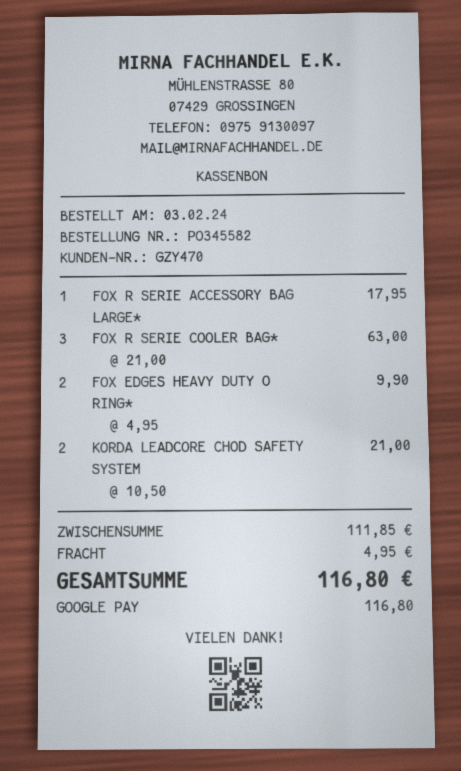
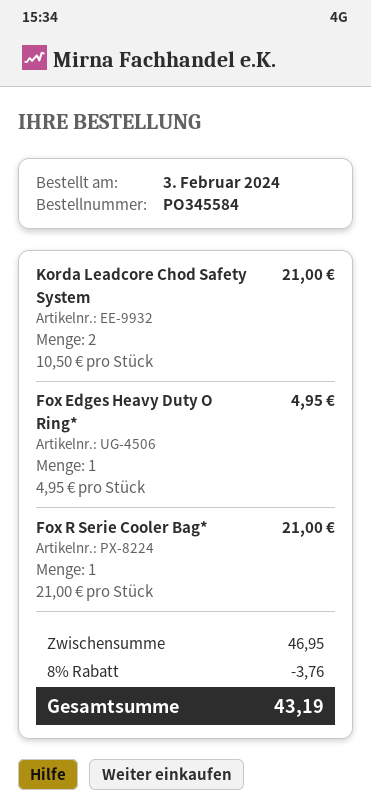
order number: PO345582 -> PO345584
FOX R SERIE ACCESSORY BAG LARGE*: 1 x 17.95 = 17.95 -> none
FOX R SERIE COOLER BAG*: 3 x 21.00 = 63.00 -> 1 x 21.00 = 21.00
FOX EDGES HEAVY DUTY O RING*: 2 x 4.95 = 9.90 -> 1 x 4.95 = 4.95
subtotal: 111.85 -> 46.95
discount: none -> 8% = 3.76
shipping: 4.95 -> none
total: 116.80 -> 43.19

